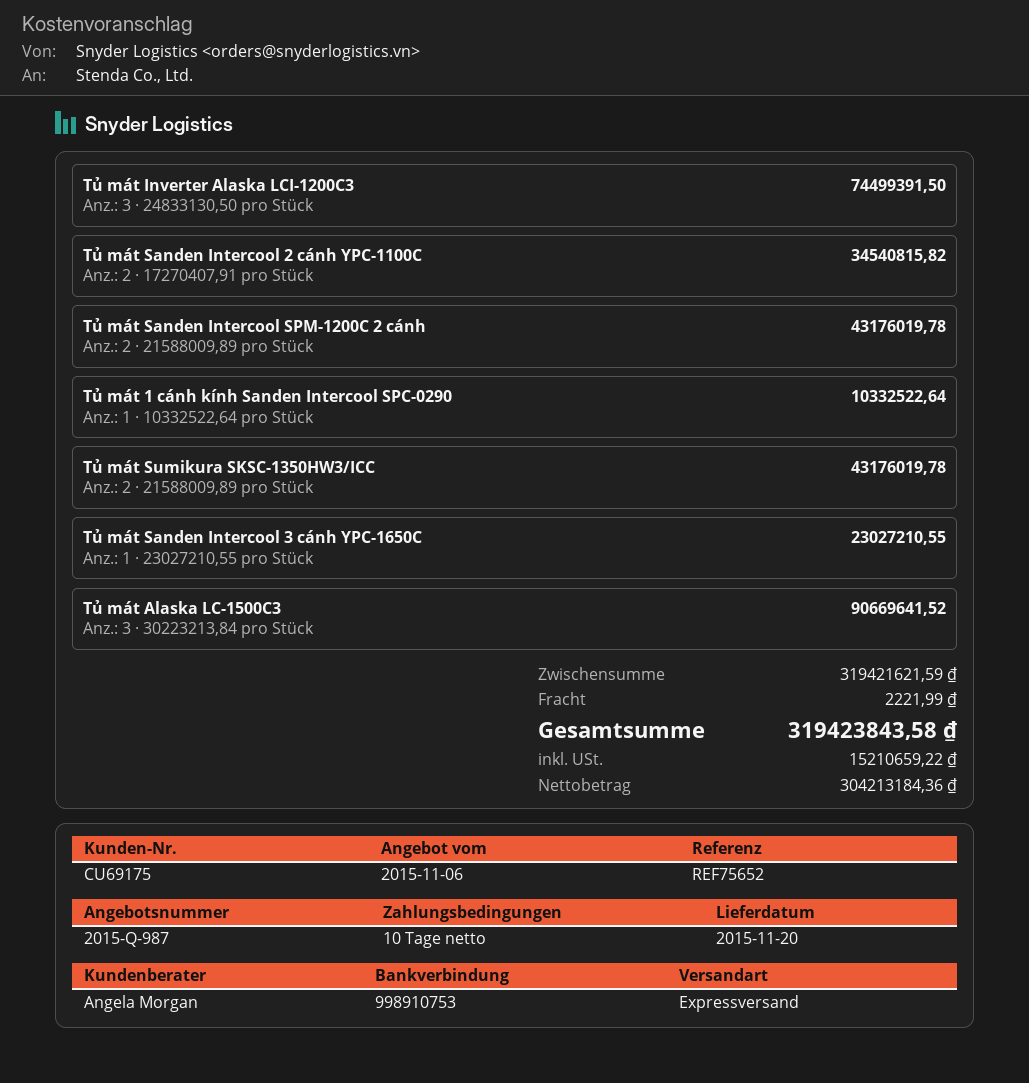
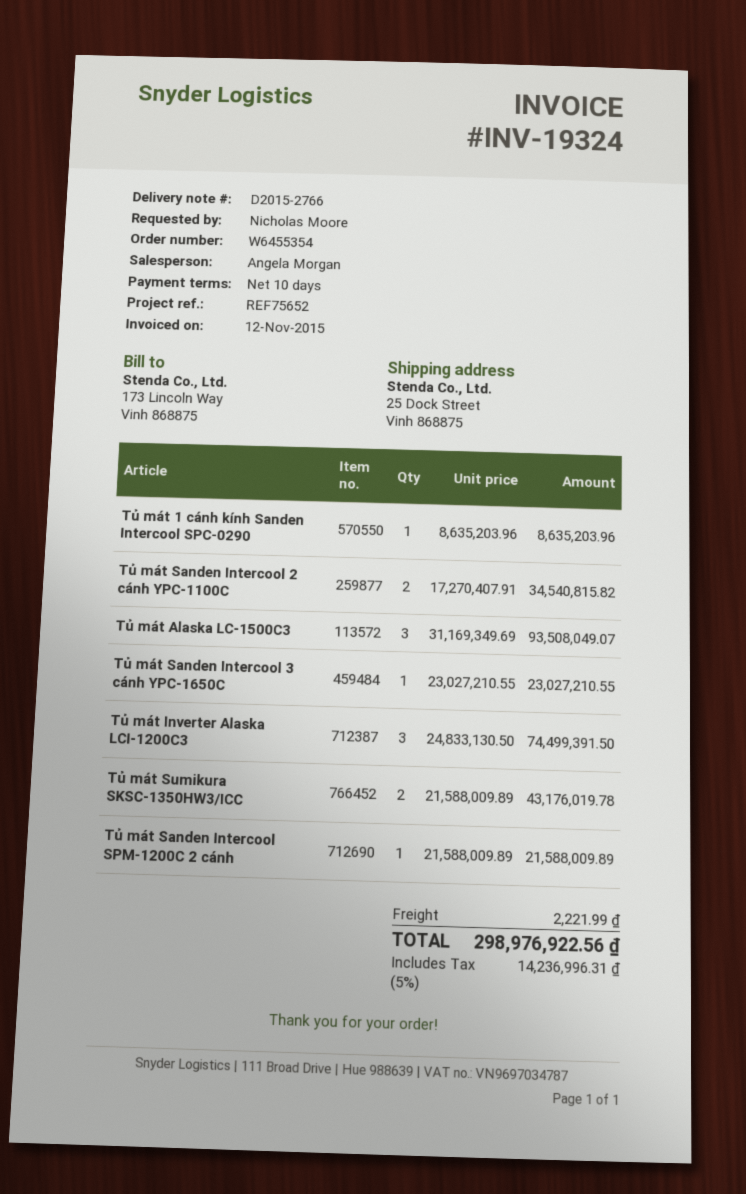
Tủ mát Sanden Intercool SPM-1200C 2 cánh: 2 x 21588009.89 = 43176019.78 -> 1 x 21588009.89 = 21588009.89
Tủ mát 1 cánh kính Sanden Intercool SPC-0290: 1 x 10332522.64 = 10332522.64 -> 1 x 8635203.96 = 8635203.96
Tủ mát Alaska LC-1500C3: 3 x 30223213.84 = 90669641.52 -> 3 x 31169349.69 = 93508049.07
tax: 15210659.22 -> 14236996.31
total: 319423843.58 -> 298976922.56

